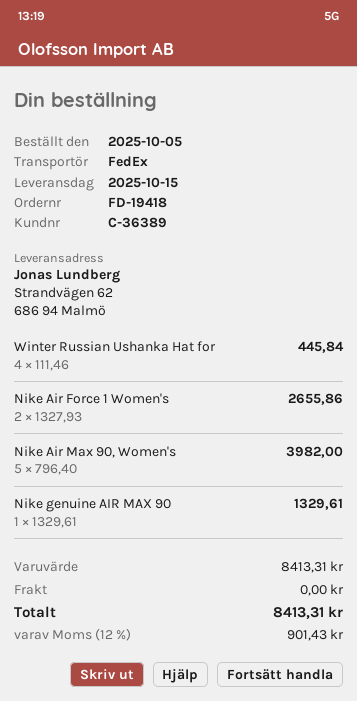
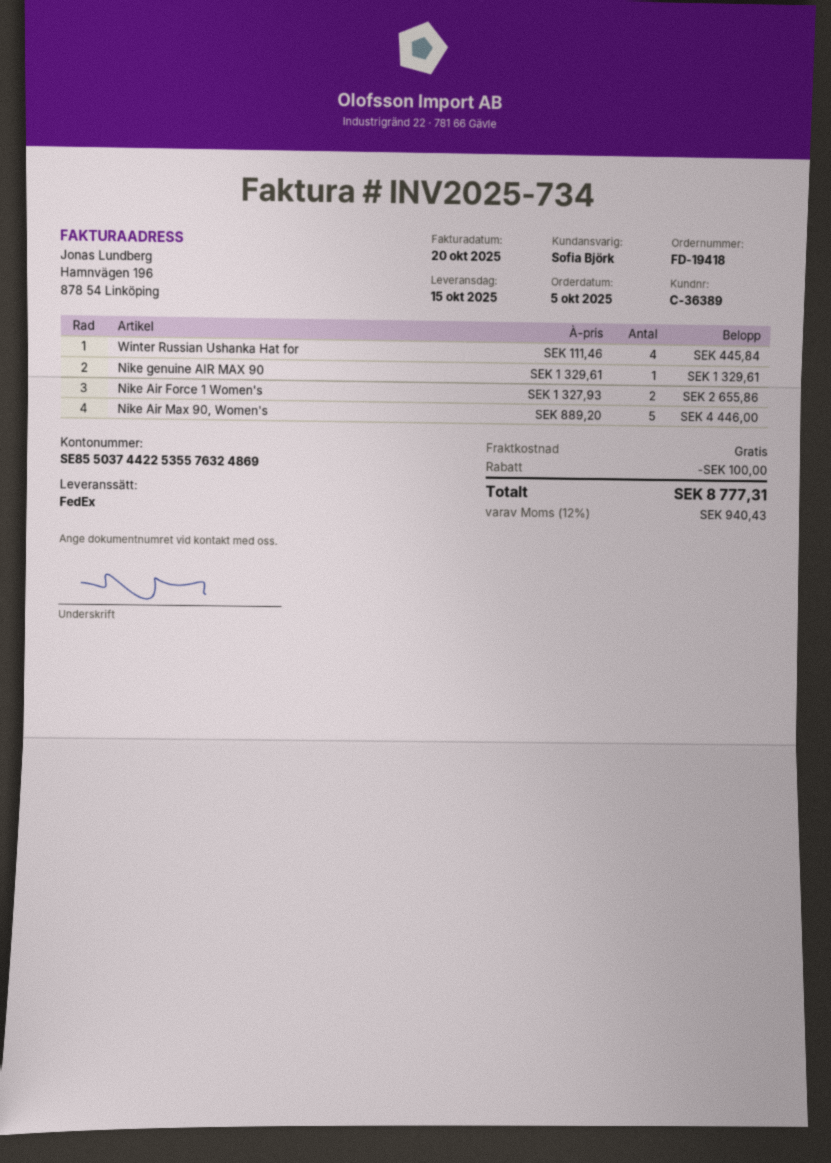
Nike Air Max 90, Women's: 5 x 796.40 = 3982.00 -> 5 x 889.20 = 4446.00
discount: none -> 100.00
tax: 12% = 901.43 -> 12% = 940.43
total: 8413.31 -> 8777.31

